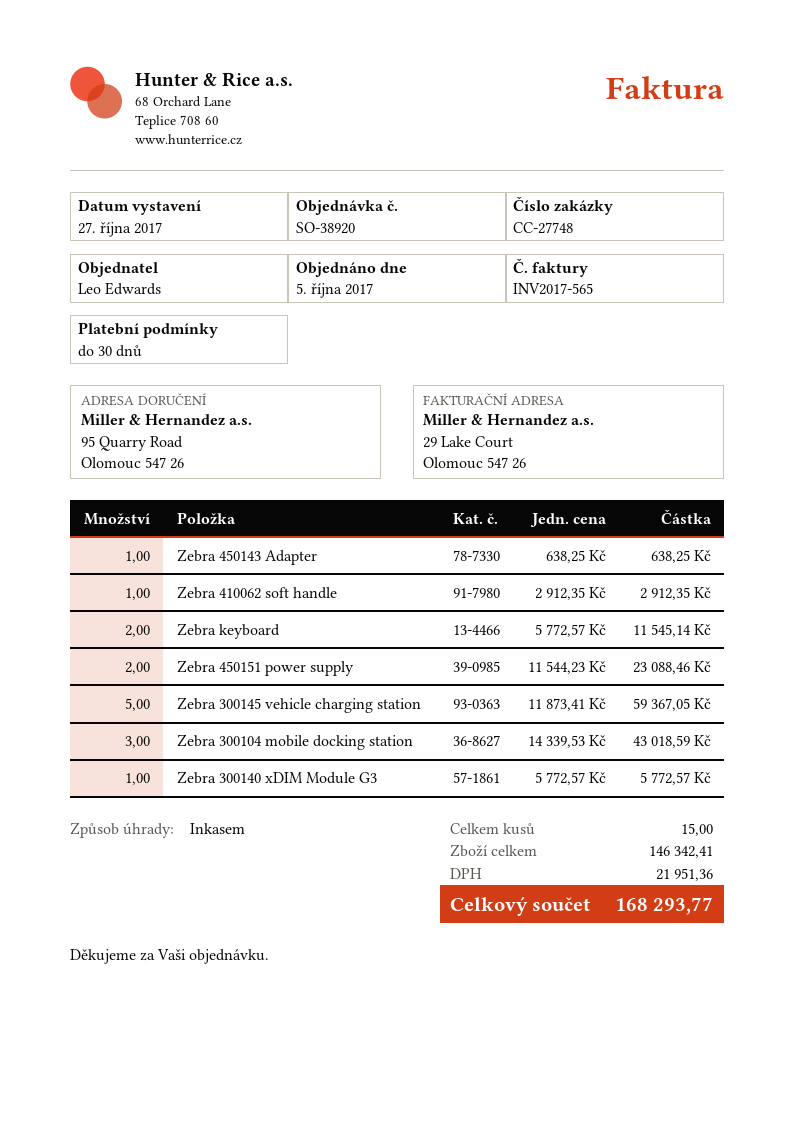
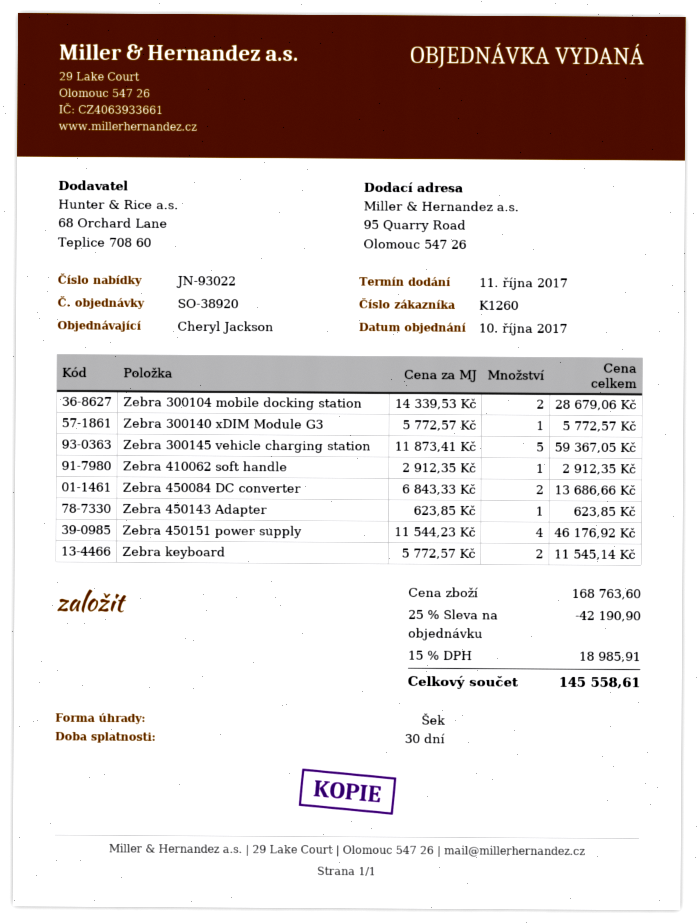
order date: 2017-10-05 -> 2017-10-10
ordered by: Leo Edwards -> Cheryl Jackson
payment method: direct debit -> cheque
Zebra 450143 Adapter: 1 x 638.25 = 638.25 -> 1 x 623.85 = 623.85
Zebra 450151 power supply: 2 x 11544.23 = 23088.46 -> 4 x 11544.23 = 46176.92
Zebra 300104 mobile docking station: 3 x 14339.53 = 43018.59 -> 2 x 14339.53 = 28679.06
Zebra 450084 DC converter: none -> 2 x 6843.33 = 13686.66
subtotal: 146342.41 -> 168763.60
discount: none -> 25% = 42190.90
tax: 21951.36 -> 18985.91
total: 168293.77 -> 145558.61

